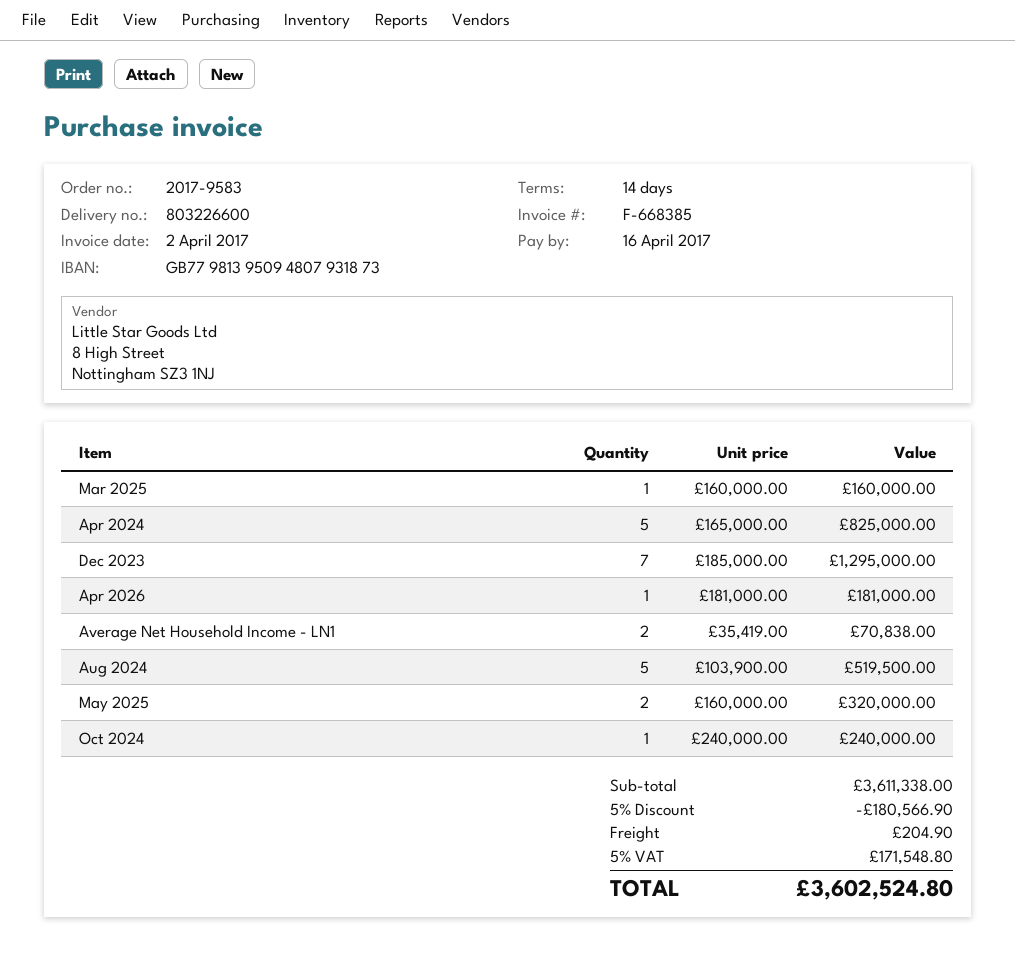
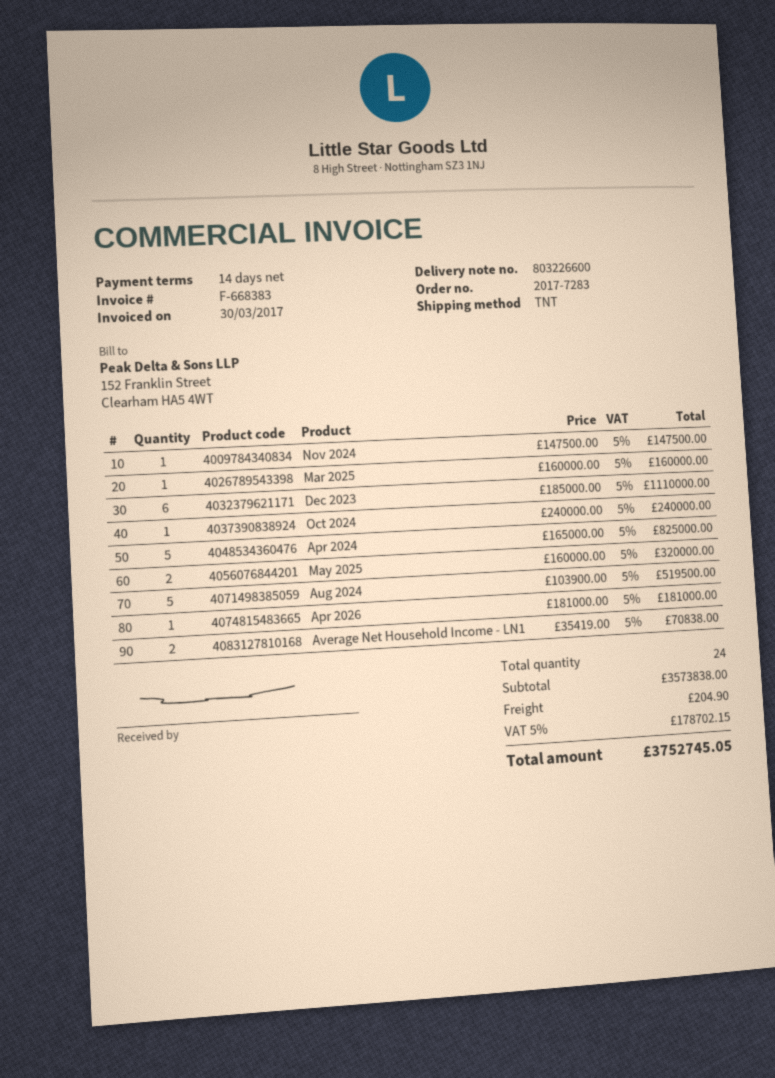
order number: 2017-9583 -> 2017-7283
invoice number: F-668385 -> F-668383
invoice date: 2017-04-02 -> 2017-03-30
Dec 2023: 7 x 185000.00 = 1295000.00 -> 6 x 185000.00 = 1110000.00
Nov 2024: none -> 1 x 147500.00 = 147500.00
subtotal: 3611338.00 -> 3573838.00
discount: 5% = 180566.90 -> none
tax: 5% = 171548.80 -> 5% = 178702.15
total: 3602524.80 -> 3752745.05

